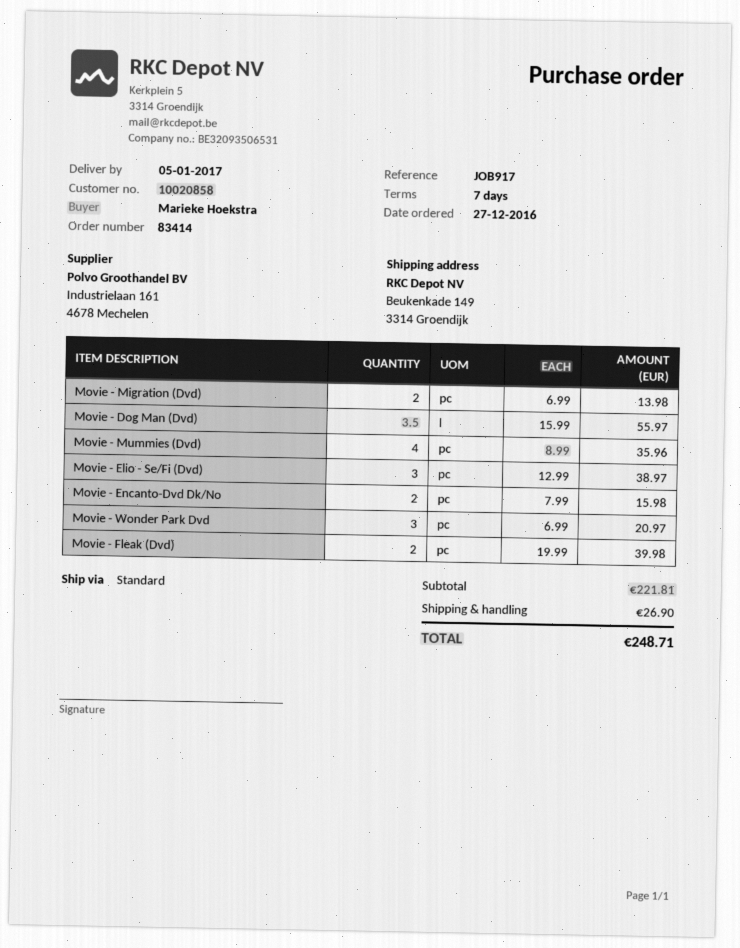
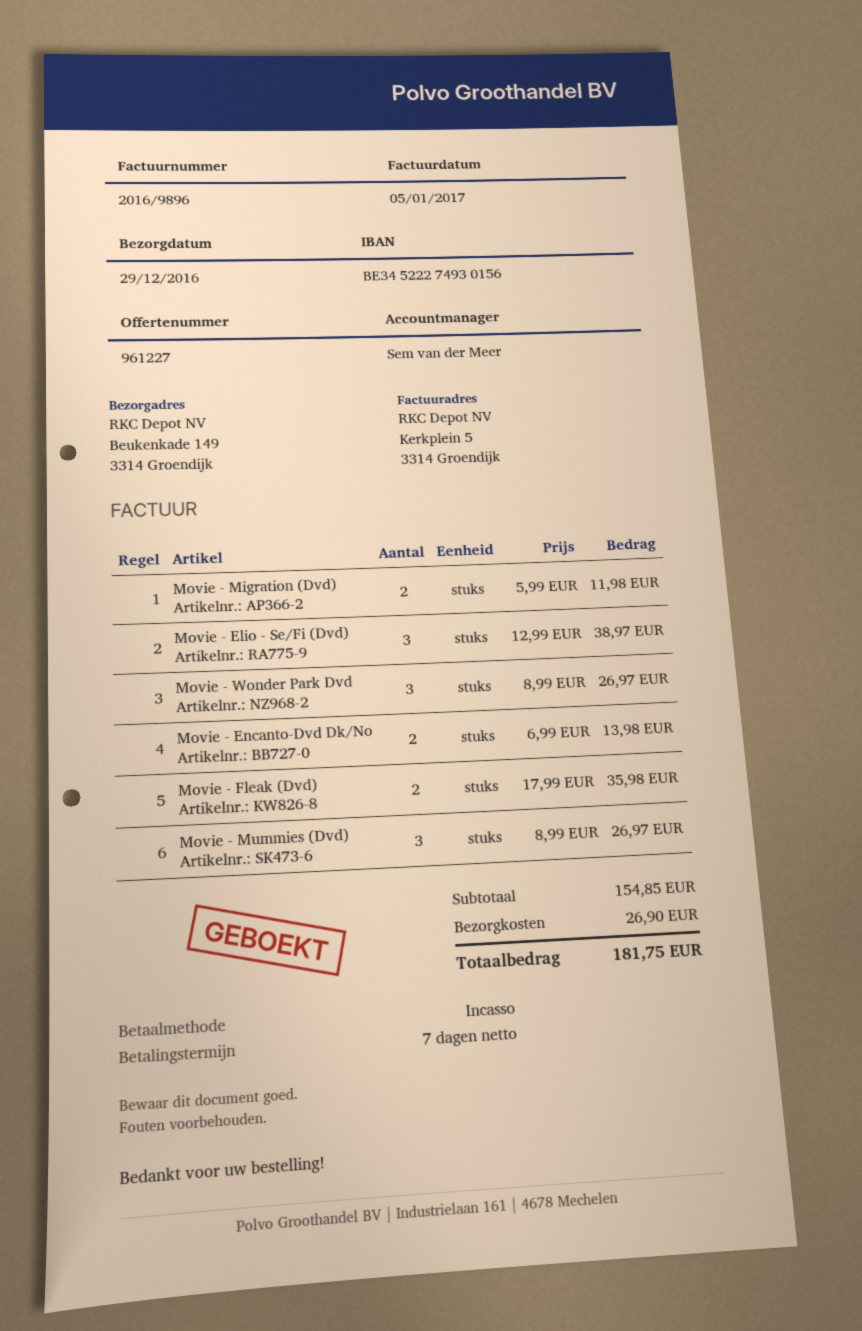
delivery date: 2017-01-05 -> 2016-12-29
Movie - Migration (Dvd): 2 x 6.99 = 13.98 -> 2 x 5.99 = 11.98
Movie - Dog Man (Dvd): 3.5 x 15.99 = 55.97 -> none
Movie - Mummies (Dvd): 4 x 8.99 = 35.96 -> 3 x 8.99 = 26.97
Movie - Encanto-Dvd Dk/No: 2 x 7.99 = 15.98 -> 2 x 6.99 = 13.98
Movie - Wonder Park Dvd: 3 x 6.99 = 20.97 -> 3 x 8.99 = 26.97
Movie - Fleak (Dvd): 2 x 19.99 = 39.98 -> 2 x 17.99 = 35.98
subtotal: 221.81 -> 154.85
total: 248.71 -> 181.75

